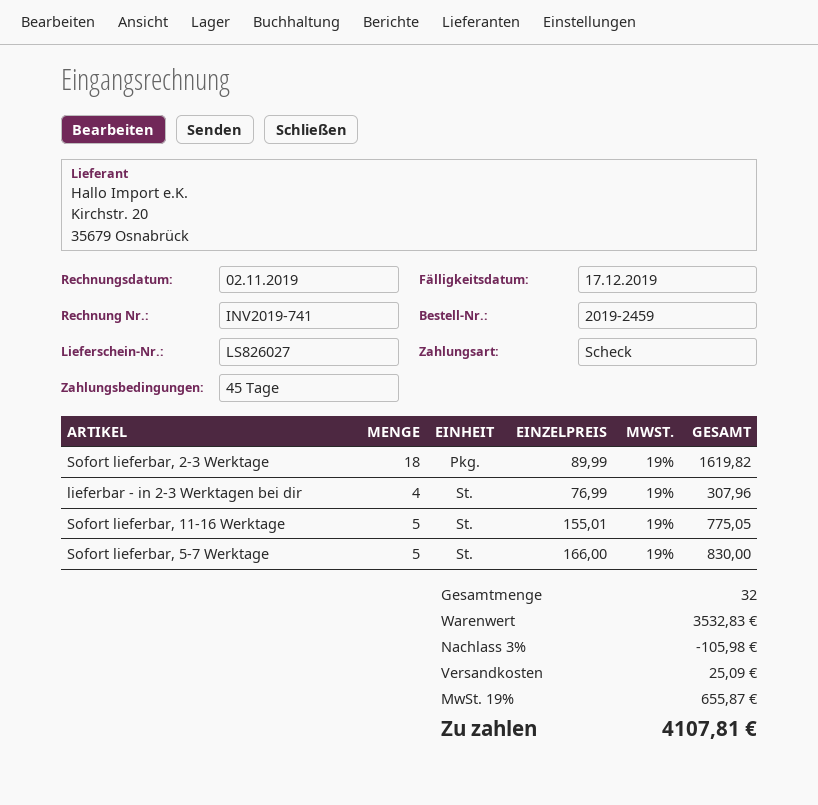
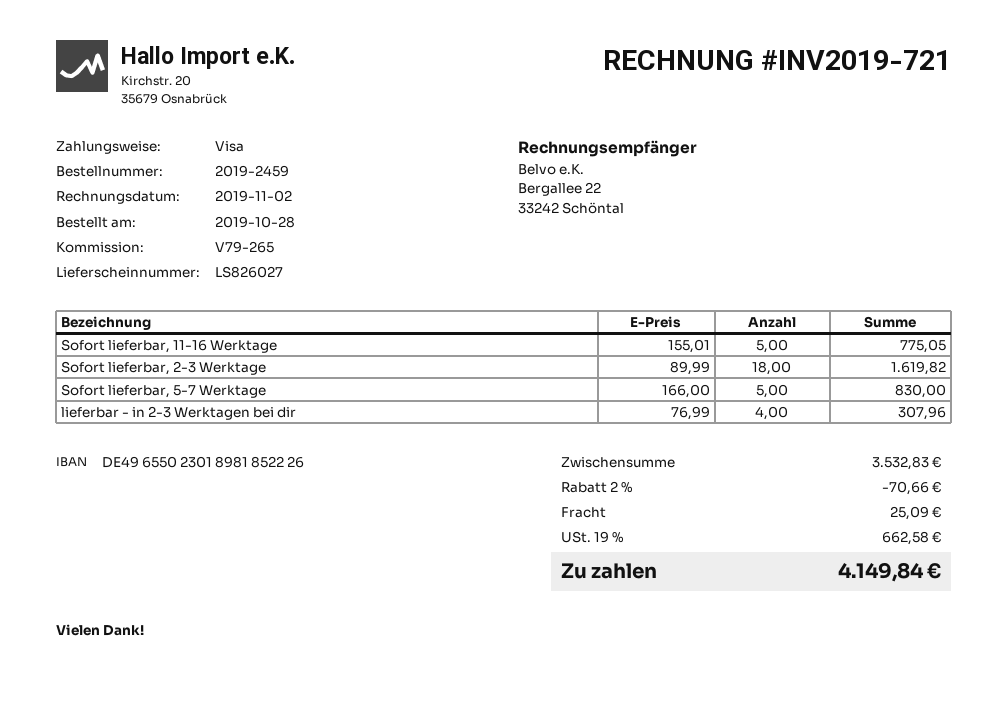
invoice number: INV2019-741 -> INV2019-721
payment method: cheque -> Visa
discount: 3% = 105.98 -> 2% = 70.66
tax: 19% = 655.87 -> 19% = 662.58
total: 4107.81 -> 4149.84

